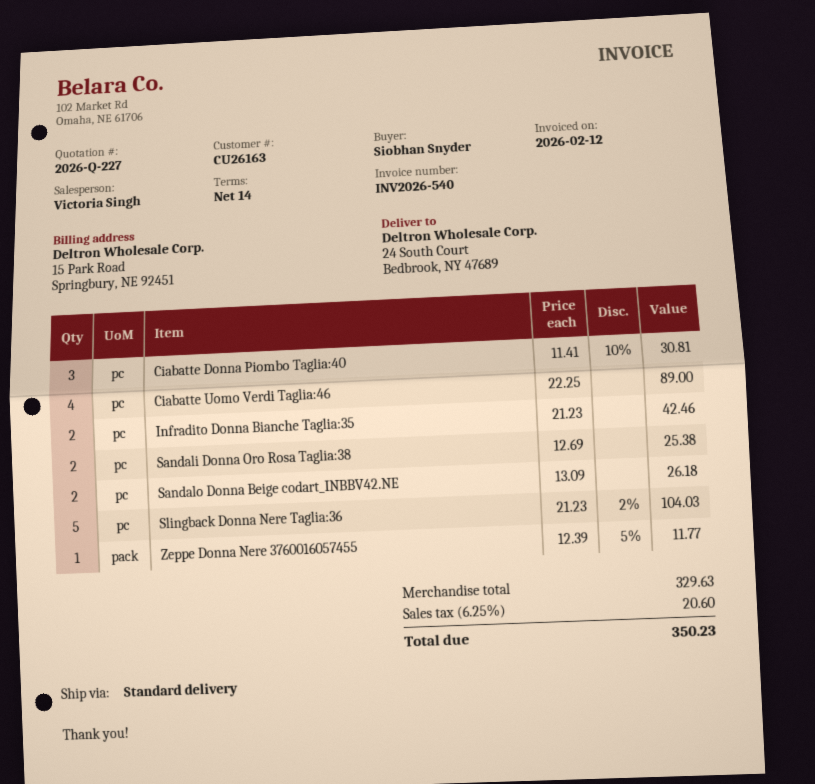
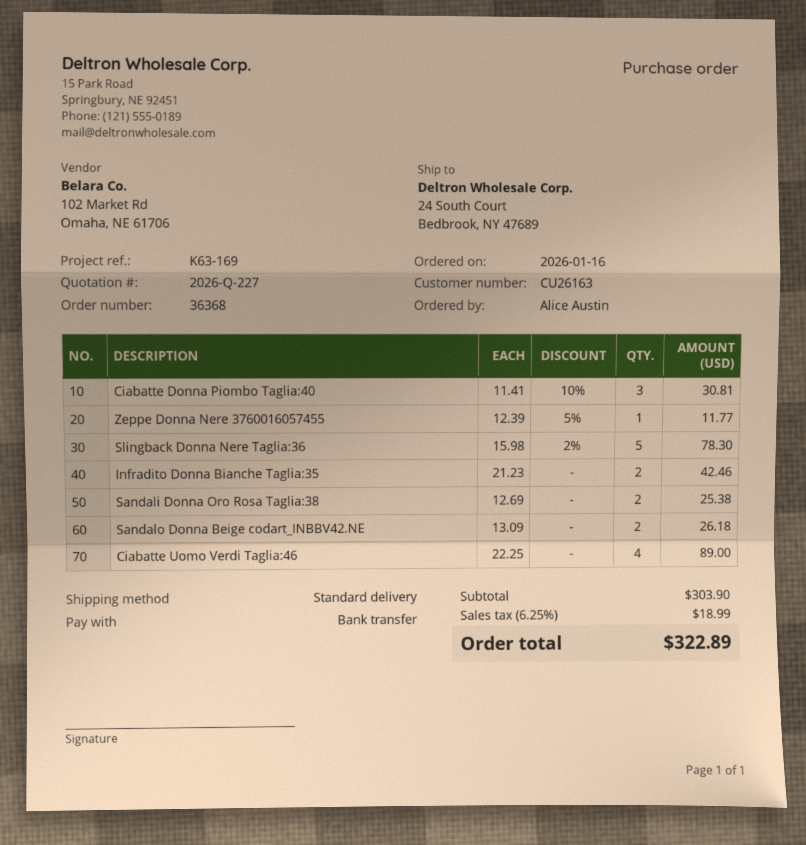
ordered by: Siobhan Snyder -> Alice Austin
Slingback Donna Nere Taglia:36: 5 x 21.23 - 2% = 104.03 -> 5 x 15.98 - 2% = 78.30
subtotal: 329.63 -> 303.90
tax: 6.25% = 20.60 -> 6.25% = 18.99
total: 350.23 -> 322.89

